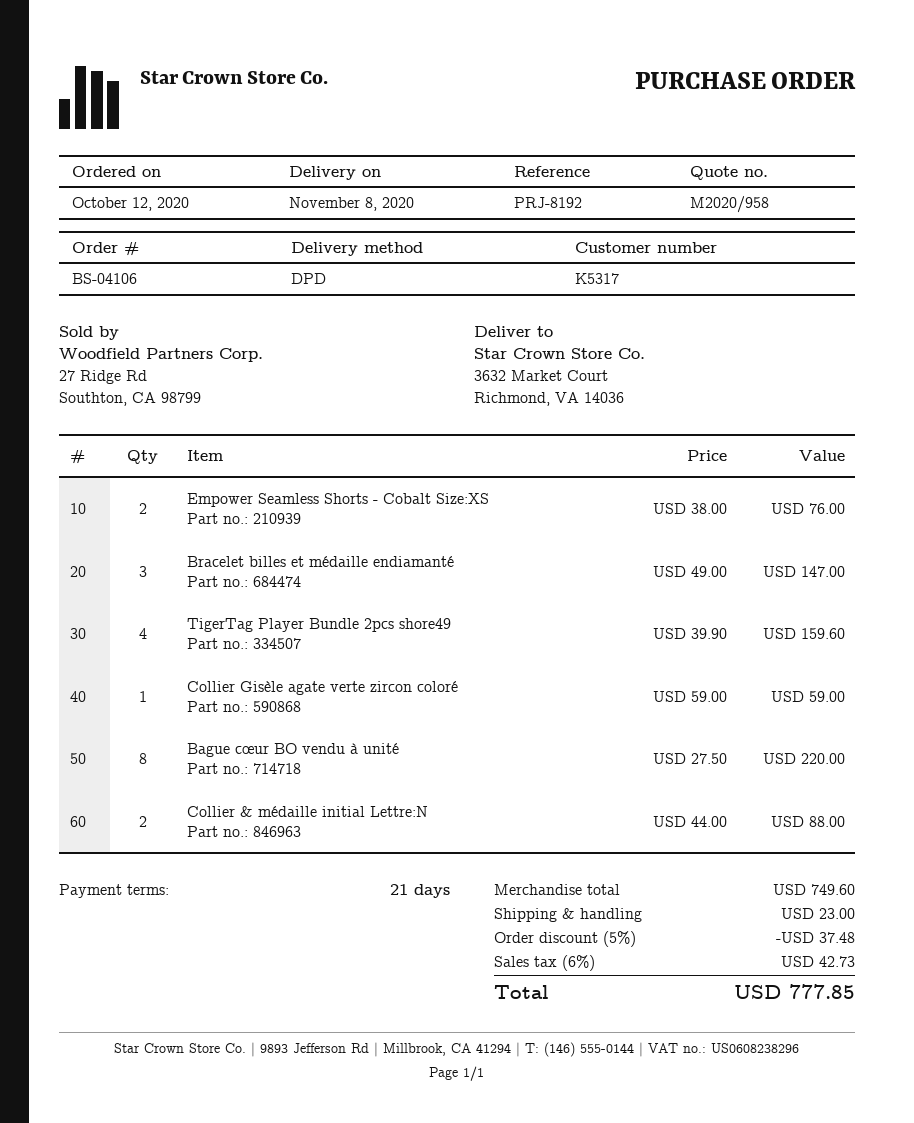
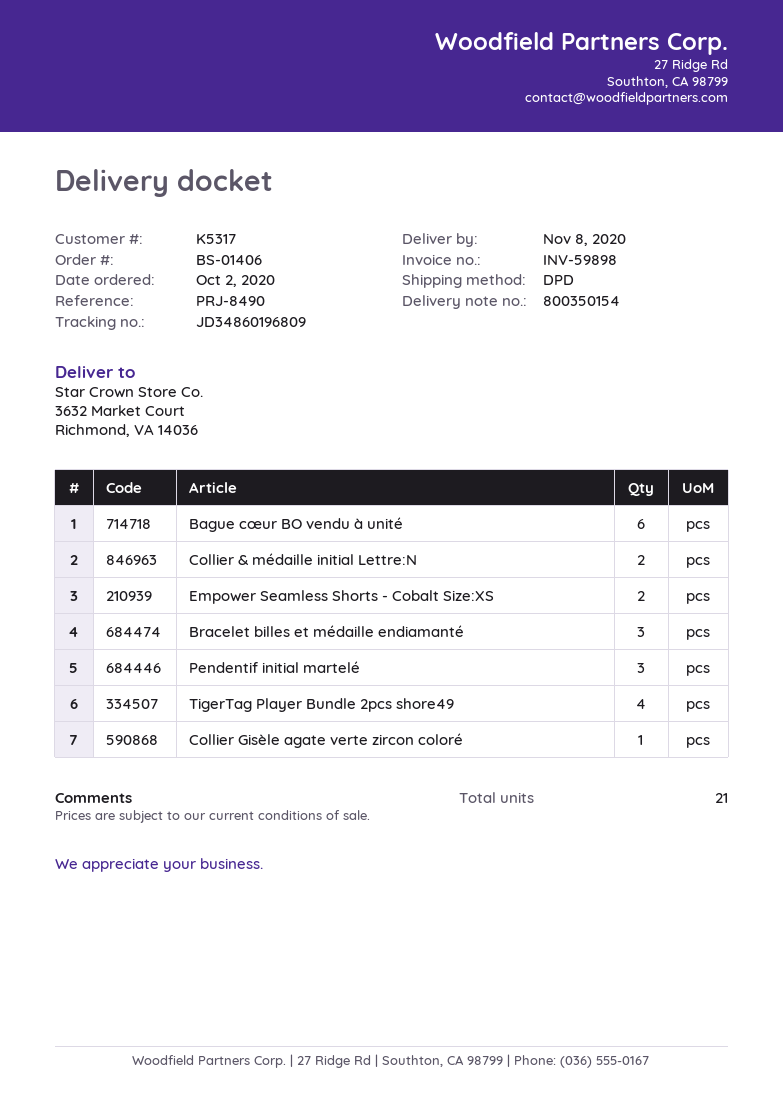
order number: BS-04106 -> BS-01406
order date: 2020-10-12 -> 2020-10-02
reference: PRJ-8192 -> PRJ-8490
Bague cœur BO vendu à unité: 8 -> 6
Pendentif initial martelé: none -> 3

